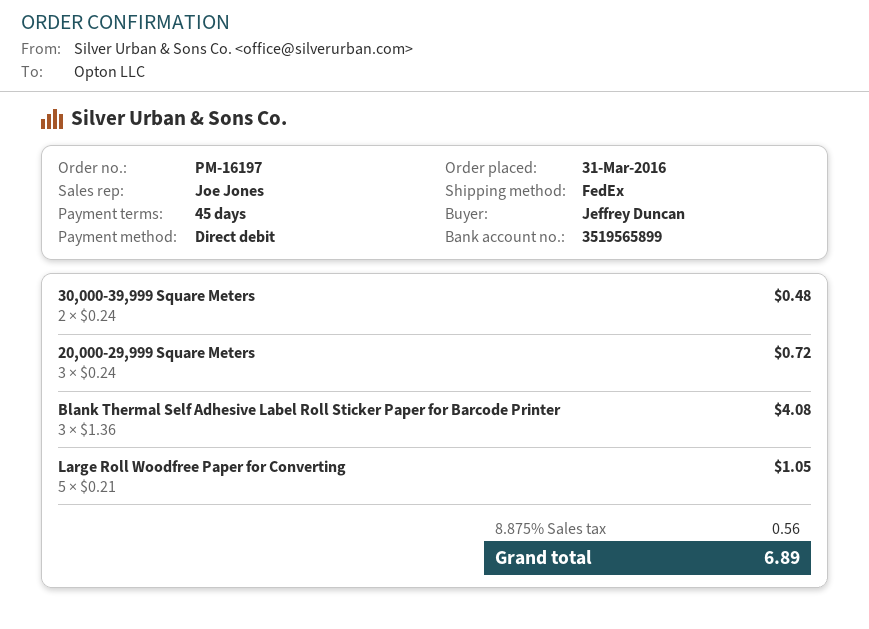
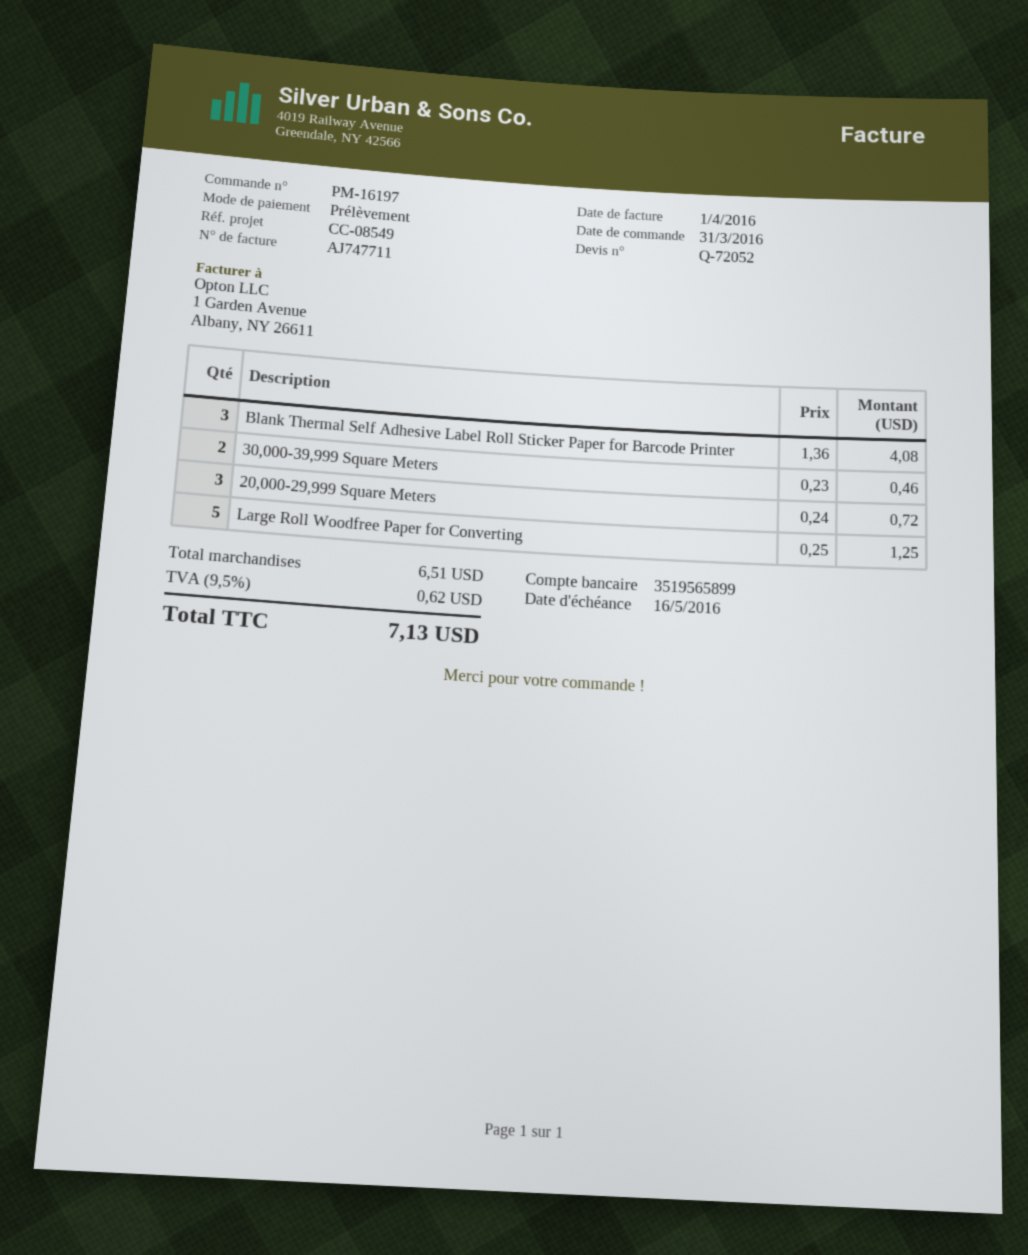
30,000-39,999 Square Meters: 2 x 0.24 = 0.48 -> 2 x 0.23 = 0.46
Large Roll Woodfree Paper for Converting: 5 x 0.21 = 1.05 -> 5 x 0.25 = 1.25
tax: 8.875% = 0.56 -> 9.5% = 0.62
total: 6.89 -> 7.13

